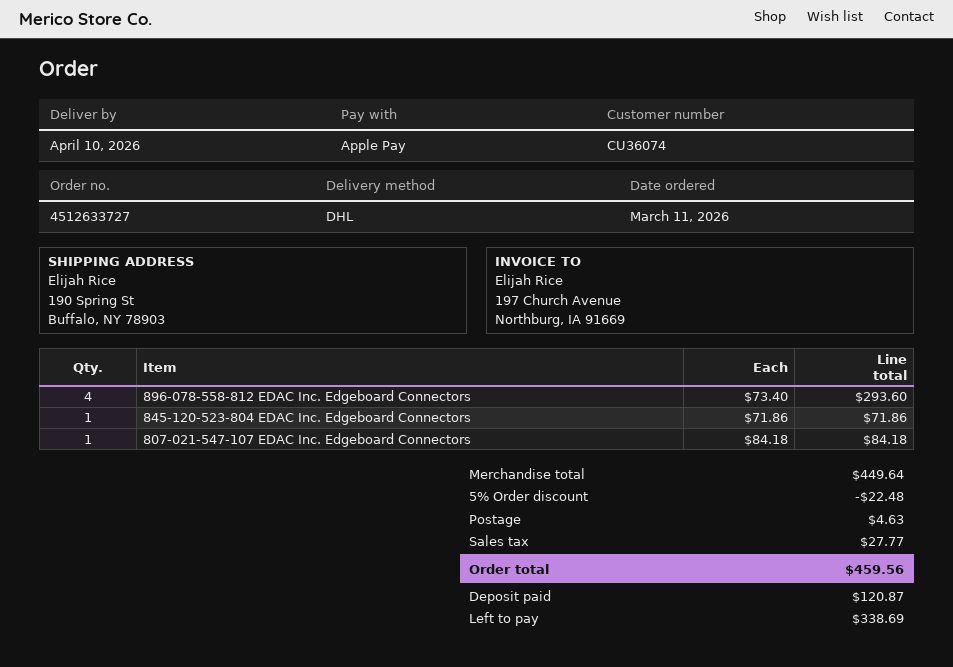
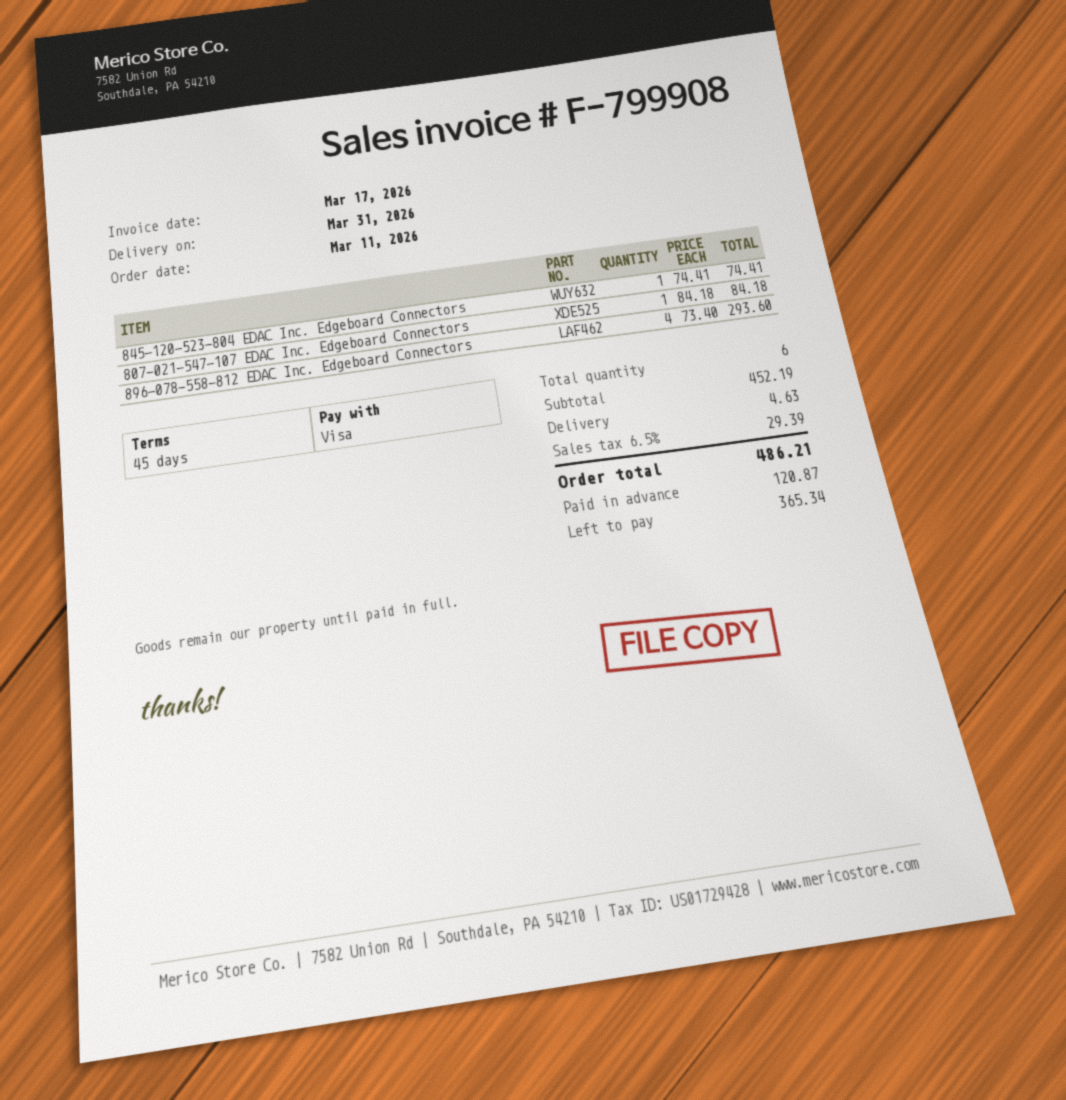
delivery date: 2026-04-10 -> 2026-03-31
payment method: Apple Pay -> Visa
845-120-523-804 EDAC Inc. Edgeboard Connectors: 1 x 71.86 = 71.86 -> 1 x 74.41 = 74.41
subtotal: 449.64 -> 452.19
discount: 5% = 22.48 -> none
tax: 27.77 -> 29.39
total: 459.56 -> 486.21
balance: 338.69 -> 365.34

